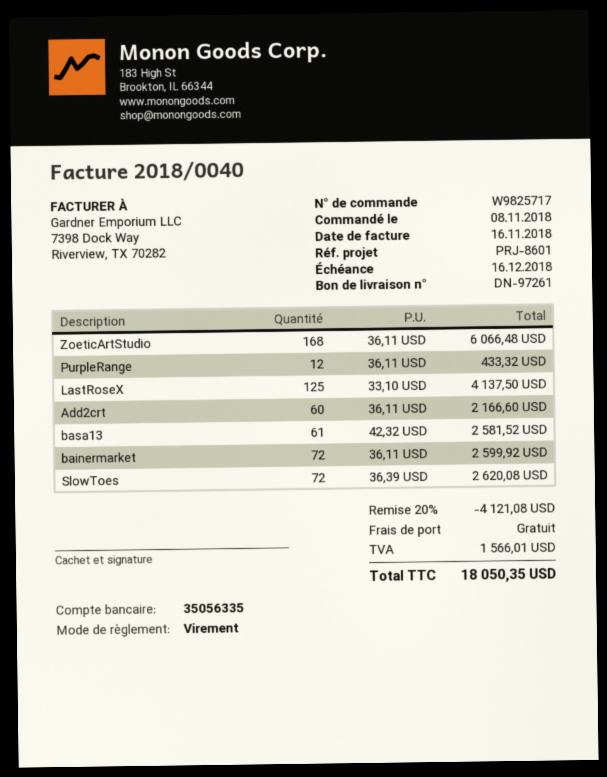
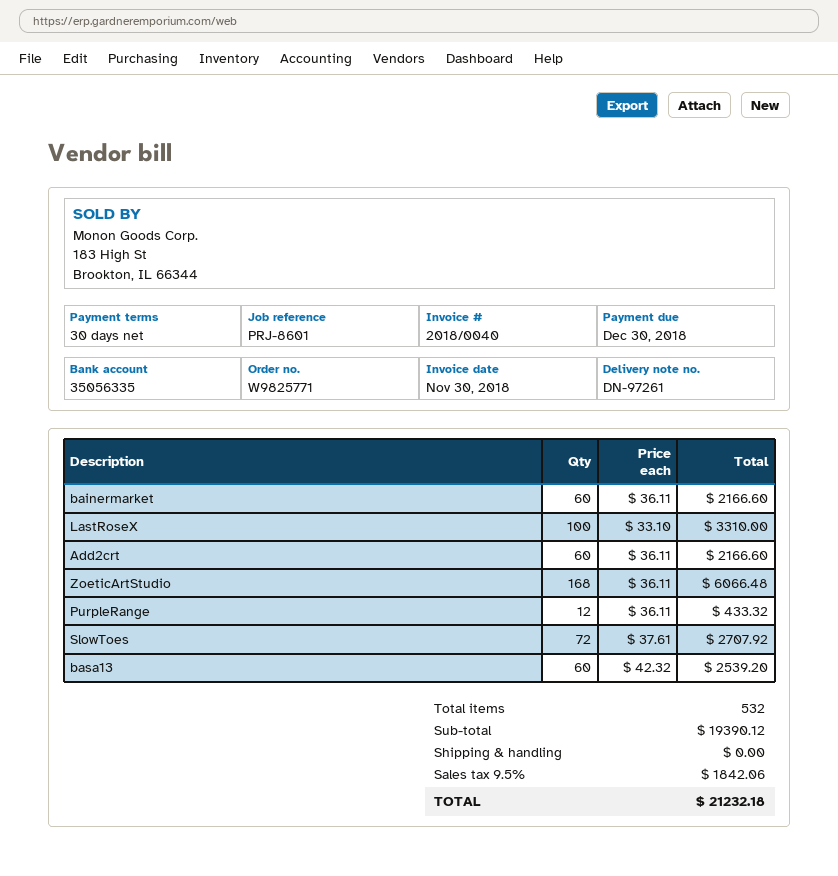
order number: W9825717 -> W9825771
invoice date: 2018-11-16 -> 2018-11-30
due date: 2018-12-16 -> 2018-12-30
LastRoseX: 125 x 33.10 = 4137.50 -> 100 x 33.10 = 3310.00
basa13: 61 x 42.32 = 2581.52 -> 60 x 42.32 = 2539.20
bainermarket: 72 x 36.11 = 2599.92 -> 60 x 36.11 = 2166.60
SlowToes: 72 x 36.39 = 2620.08 -> 72 x 37.61 = 2707.92
discount: 20% = 4121.08 -> none
tax: 1566.01 -> 1842.06
total: 18050.35 -> 21232.18

